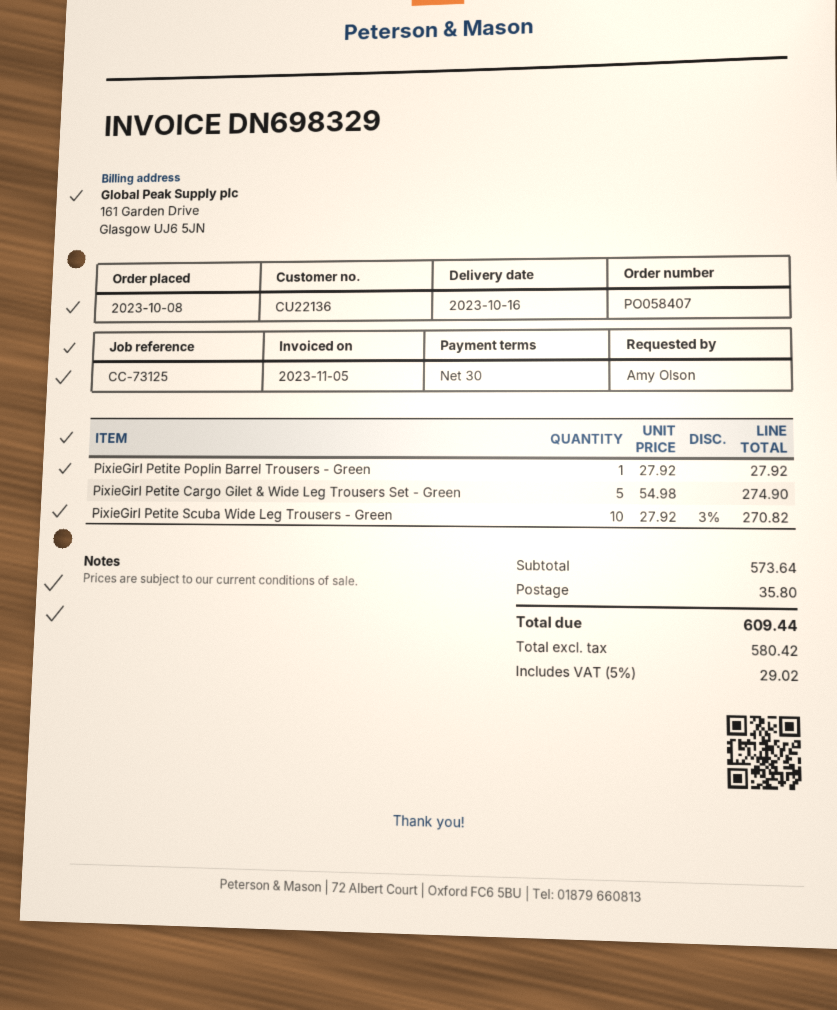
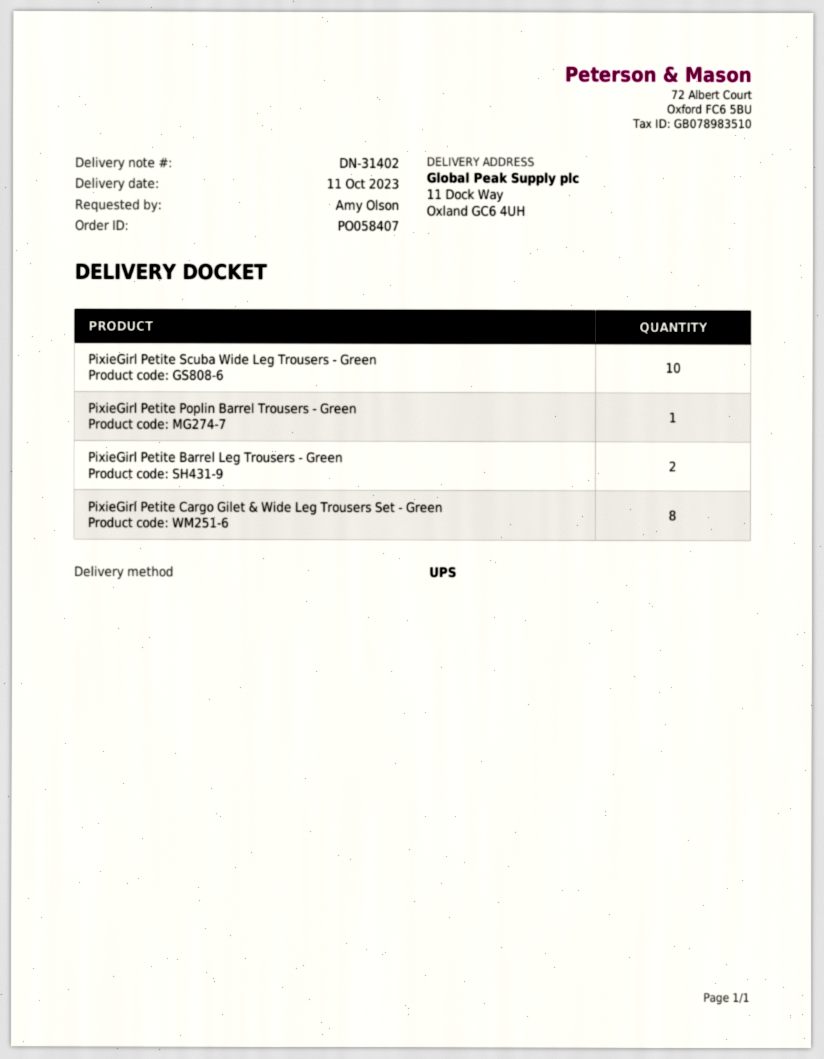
delivery date: 2023-10-16 -> 2023-10-11
PixieGirl Petite Cargo Gilet & Wide Leg Trousers Set - Green: 5 -> 8
PixieGirl Petite Barrel Leg Trousers - Green: none -> 2

